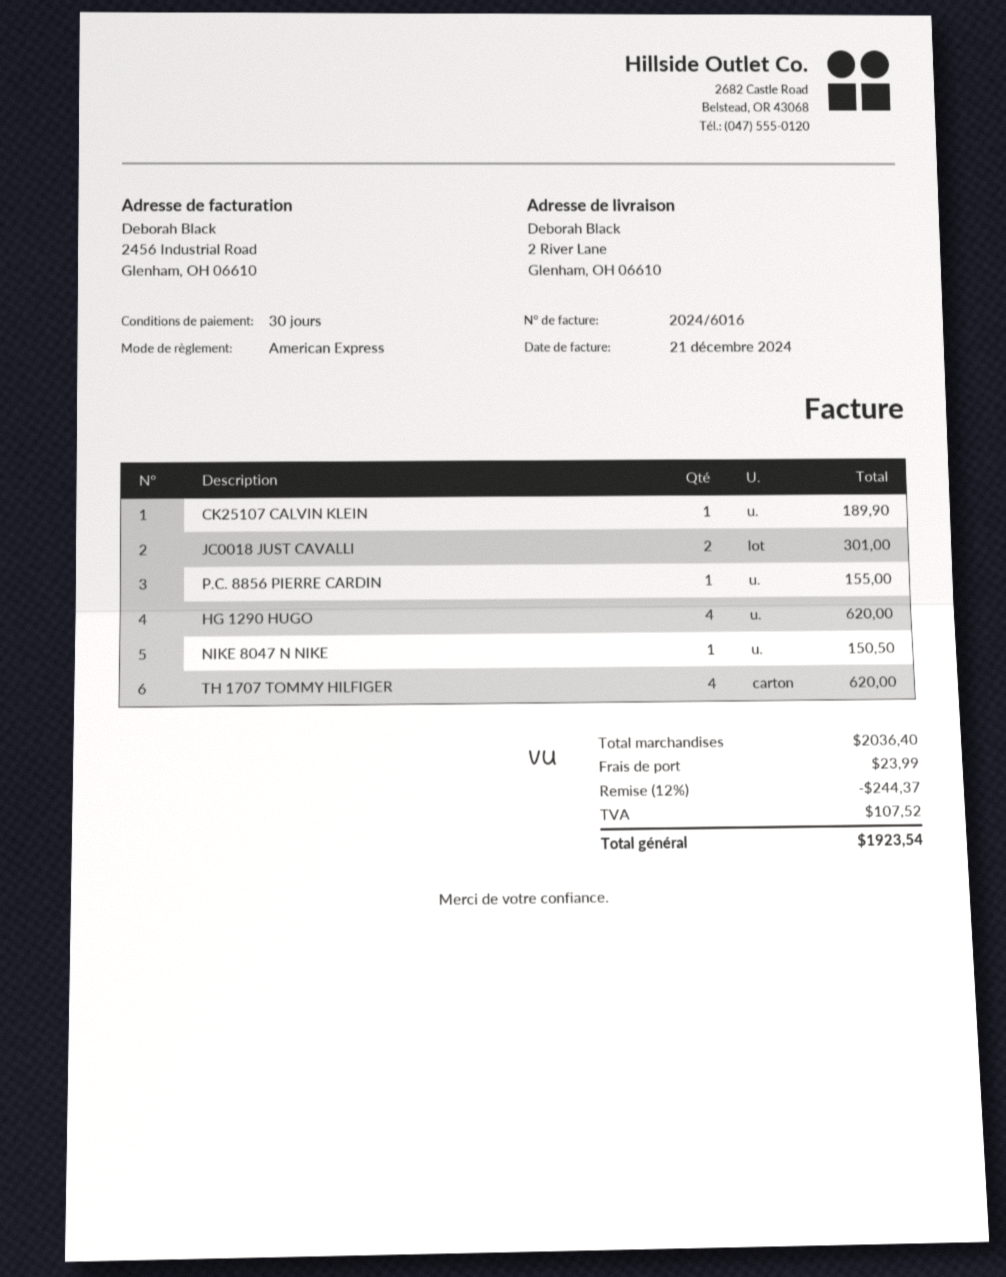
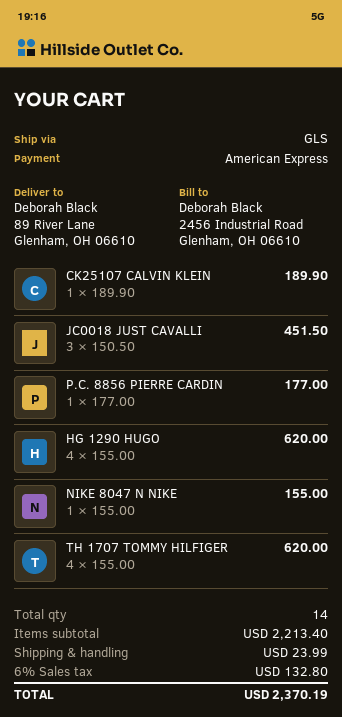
ship to: 2 River Lane, Glenham, OH 06610 -> 89 River Lane, Glenham, OH 06610
JC0018 JUST CAVALLI: 2 for 301.00 -> 3 for 451.50
P.C. 8856 PIERRE CARDIN: 1 for 155.00 -> 1 for 177.00
NIKE 8047 N NIKE: 1 for 150.50 -> 1 for 155.00
subtotal: 2036.40 -> 2213.40
discount: 12% = 244.37 -> none
tax: 107.52 -> 132.80
total: 1923.54 -> 2370.19

